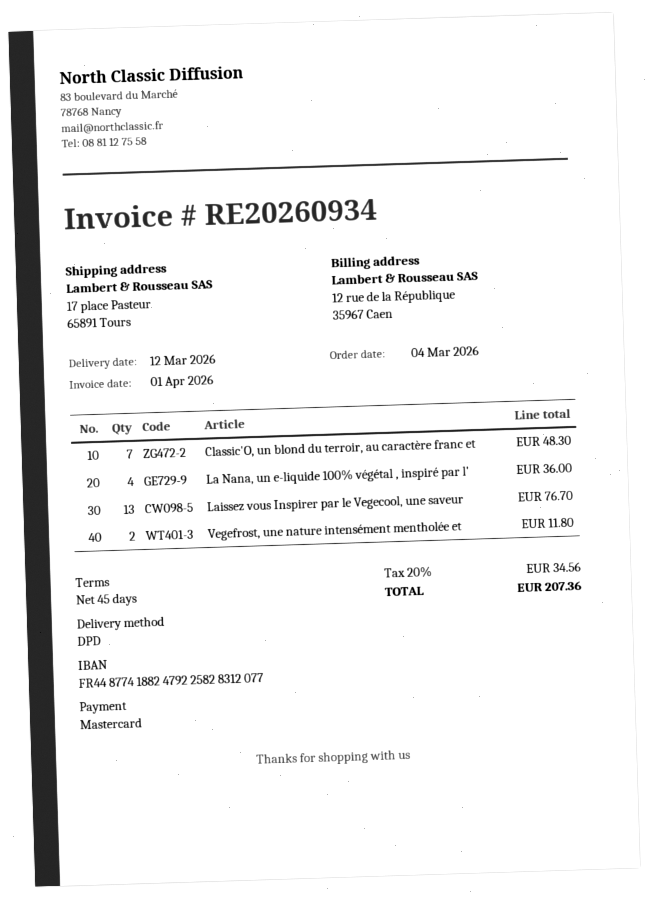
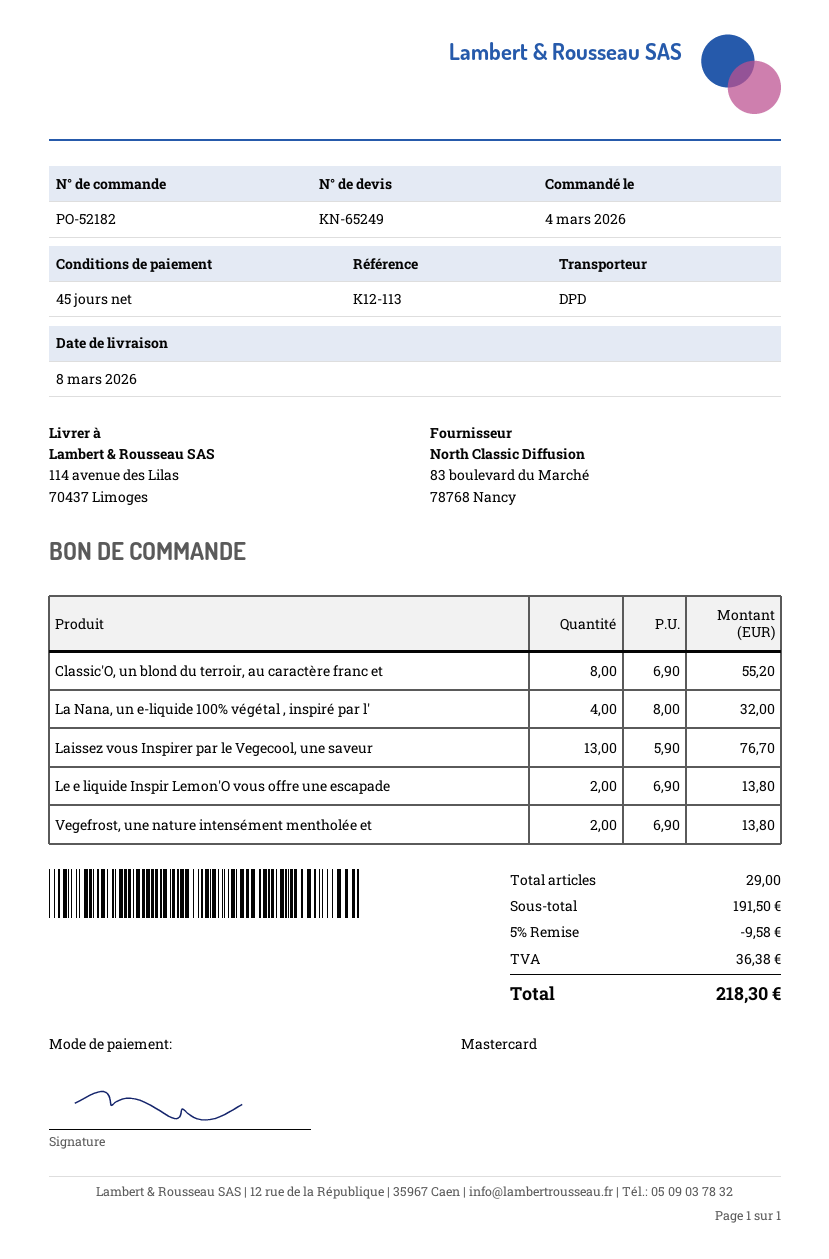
delivery date: 2026-03-12 -> 2026-03-08
ship to: 17 place Pasteur, 65891 Tours -> 114 avenue des Lilas, 70437 Limoges
Classic'O, un blond du terroir, au caractère franc et: 7 for 48.30 -> 8 for 55.20
La Nana, un e-liquide 100% végétal , inspiré par l': 4 for 36.00 -> 4 for 32.00
Vegefrost, une nature intensément mentholée et: 2 for 11.80 -> 2 for 13.80
Le e liquide Inspir Lemon'O vous offre une escapade: none -> 2 for 13.80
discount: none -> 5% = 9.58
tax: 34.56 -> 36.38
total: 207.36 -> 218.30

